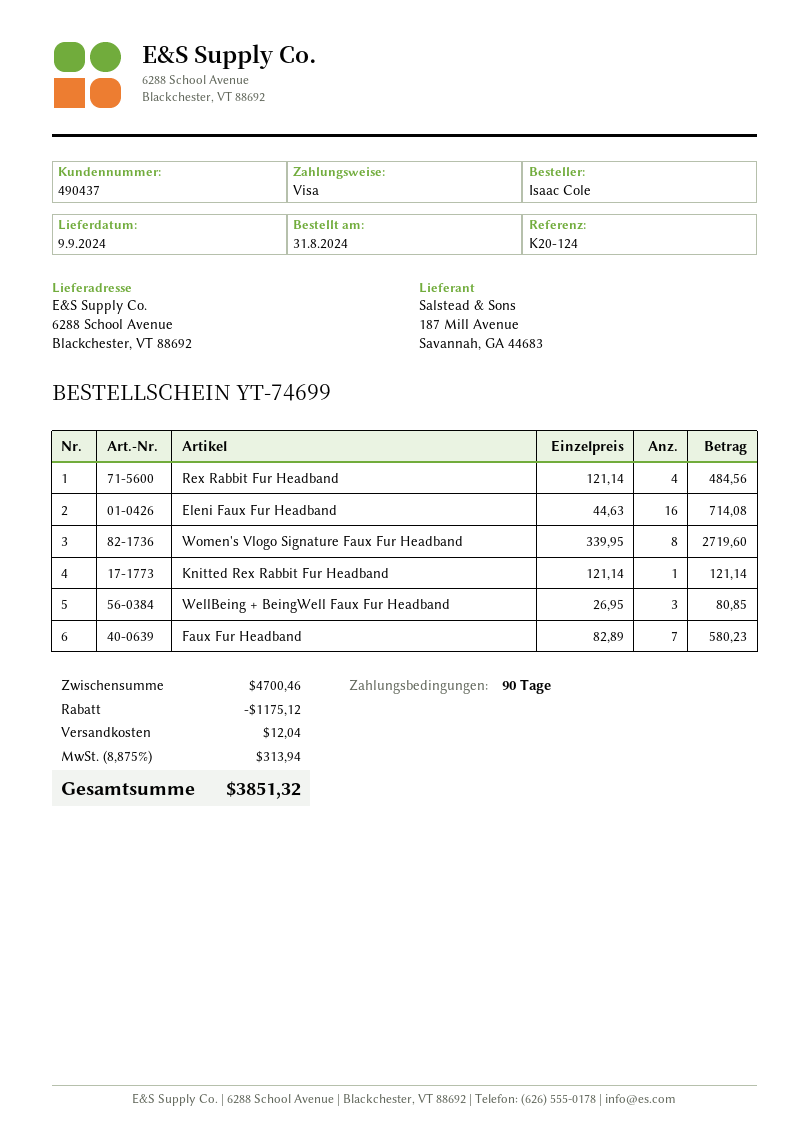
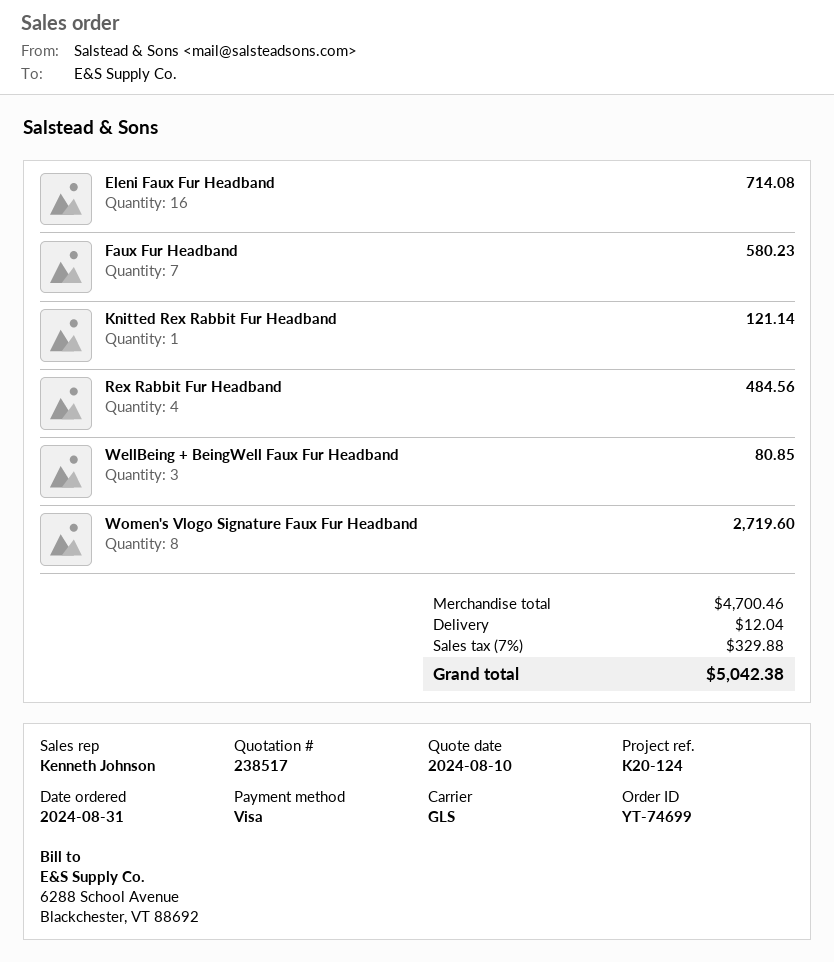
discount: 1175.12 -> none
tax: 8.875% = 313.94 -> 7% = 329.88
total: 3851.32 -> 5042.38

